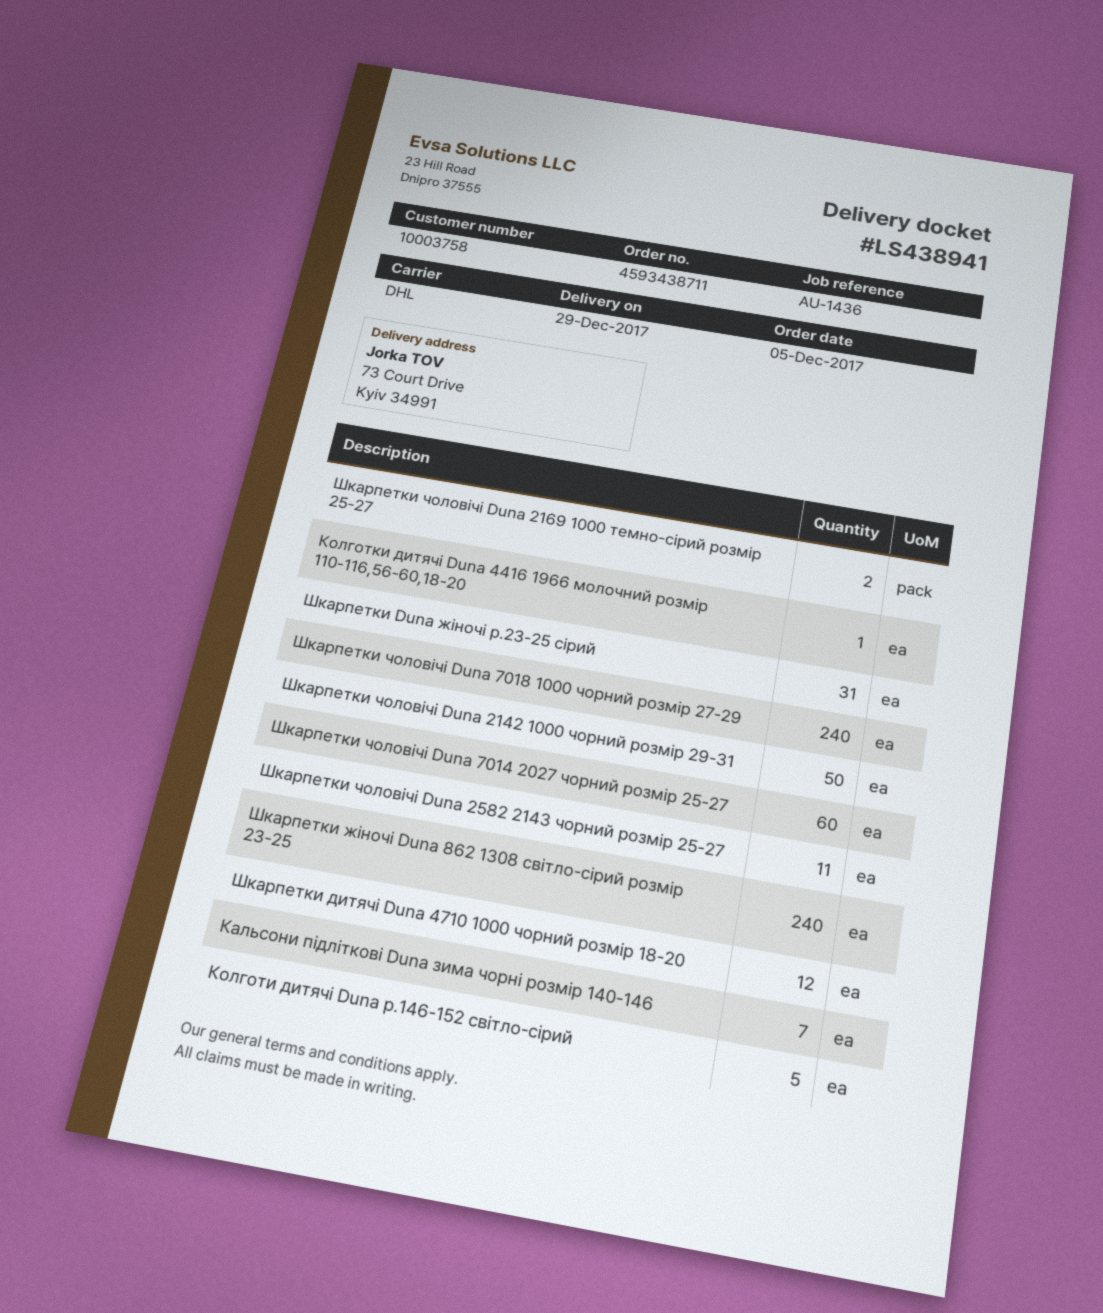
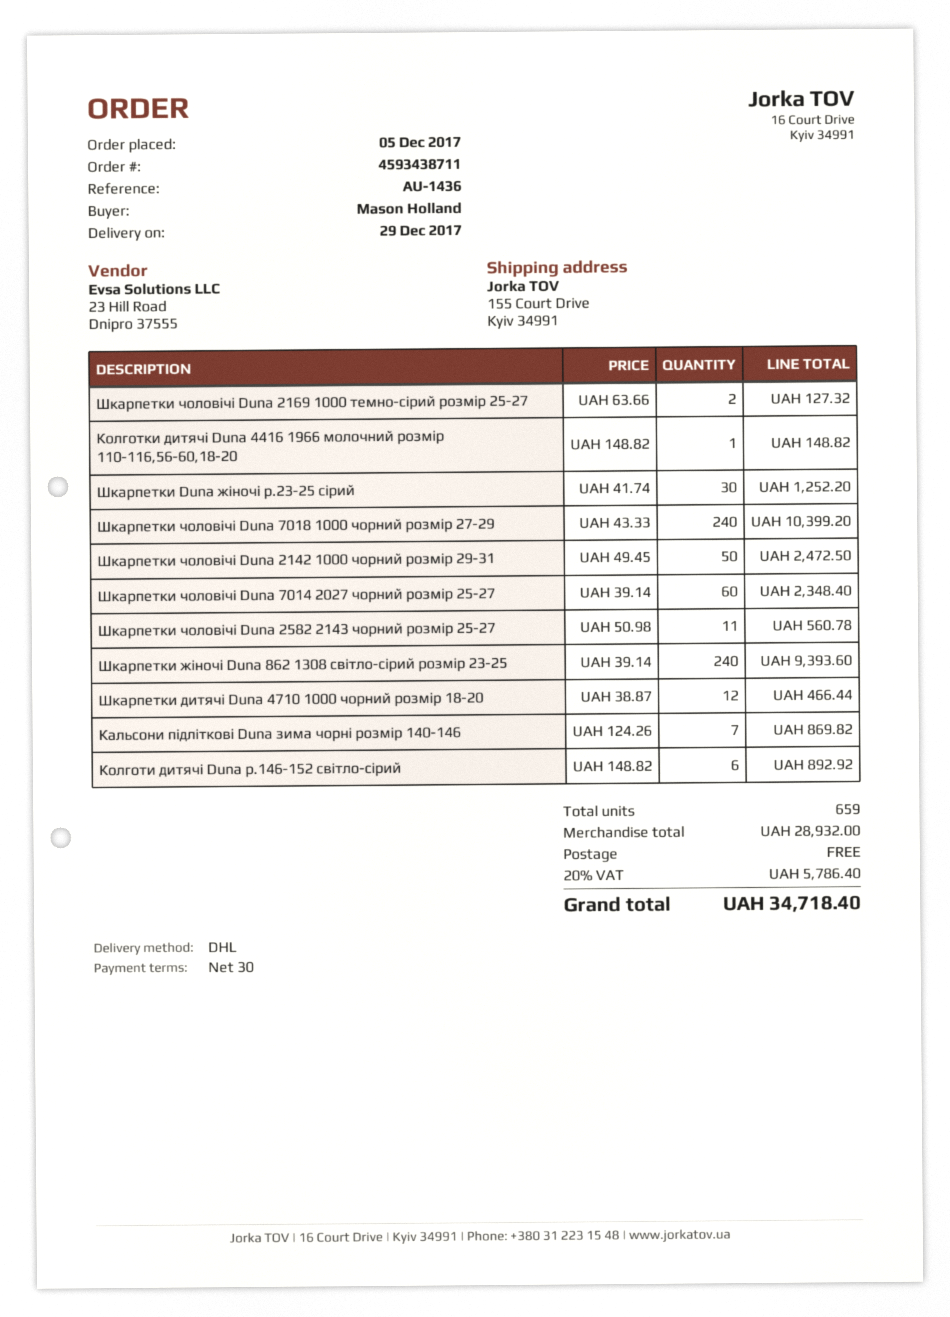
ship to: 73 Court Drive, Kyiv 34991 -> 155 Court Drive, Kyiv 34991
Шкарпетки Duna жіночі р.23-25 сірий: 31 -> 30
Колготи дитячі Duna р.146-152 світло-сірий: 5 -> 6

